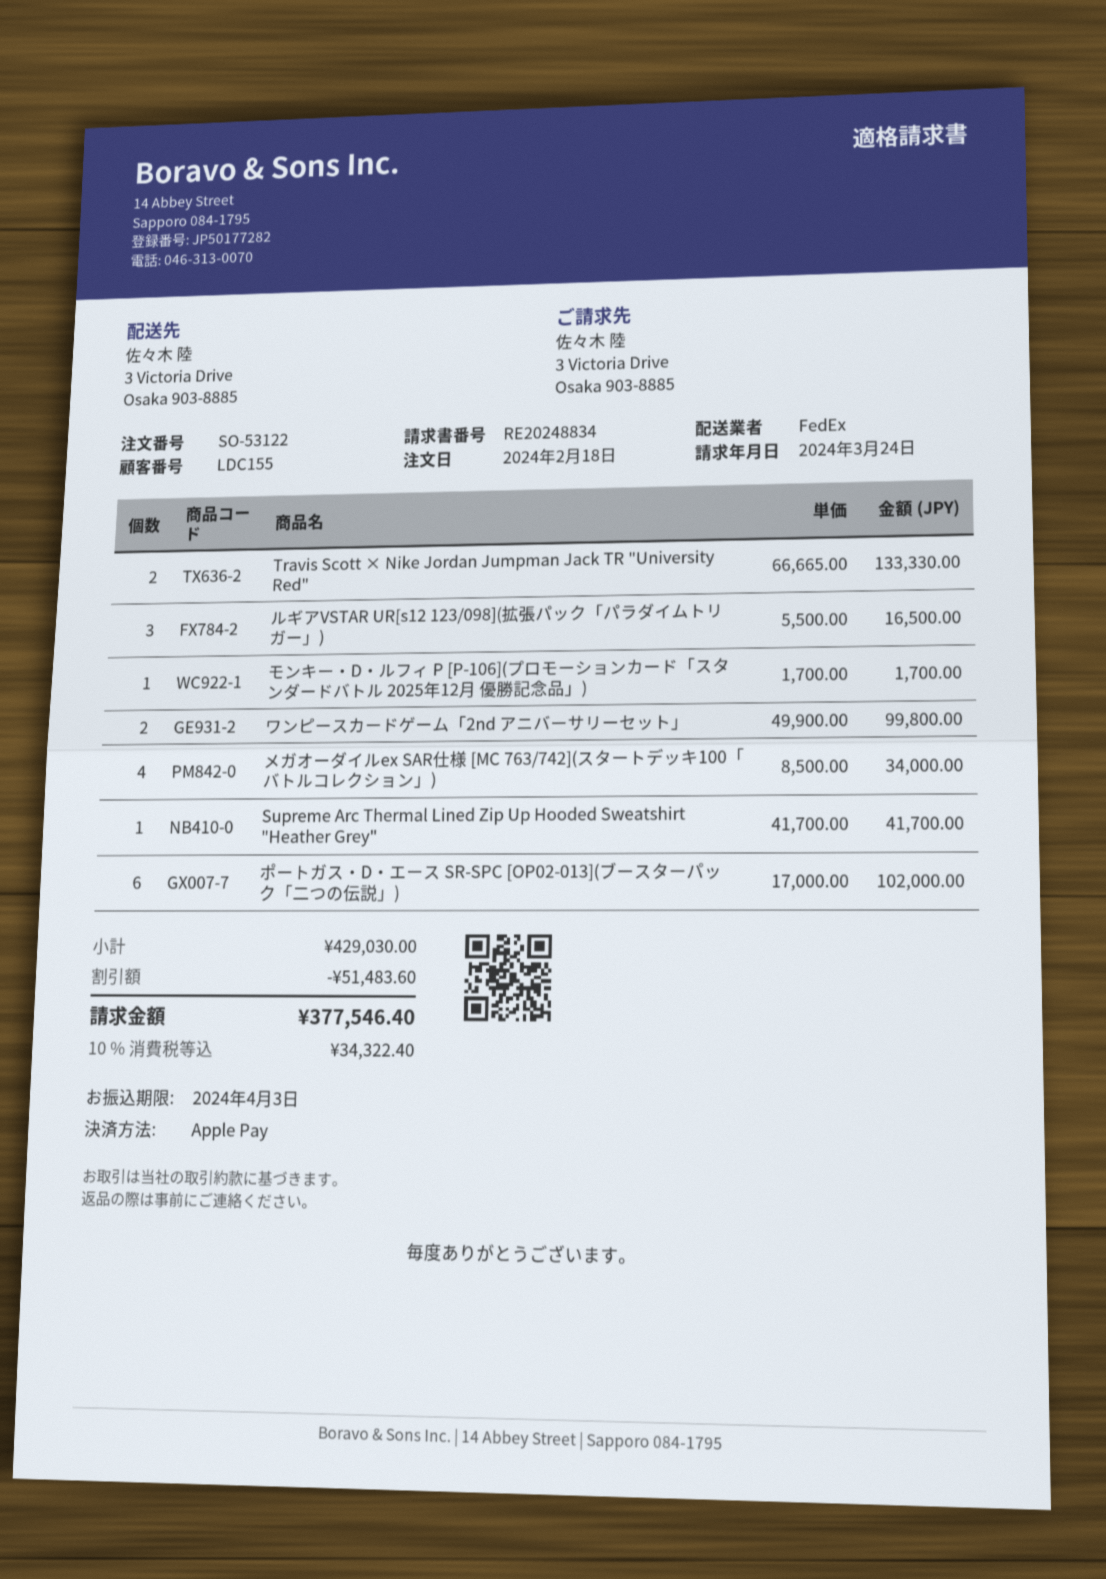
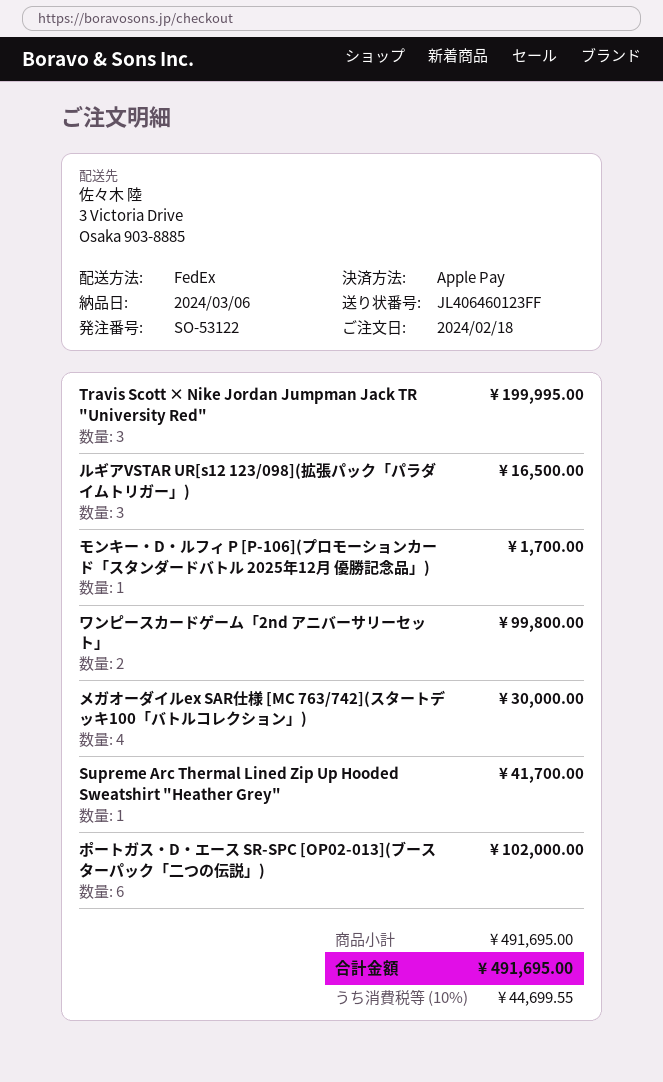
Travis Scott × Nike Jordan Jumpman Jack TR "University Red": 2 for 133330.00 -> 3 for 199995.00
メガオーダイルex SAR仕様 [MC 763/742](スタートデッキ100「バトルコレクション」): 4 for 34000.00 -> 4 for 30000.00
subtotal: 429030.00 -> 491695.00
discount: 51483.60 -> none
tax: 10% = 34322.40 -> 10% = 44699.55
total: 377546.40 -> 491695.00

